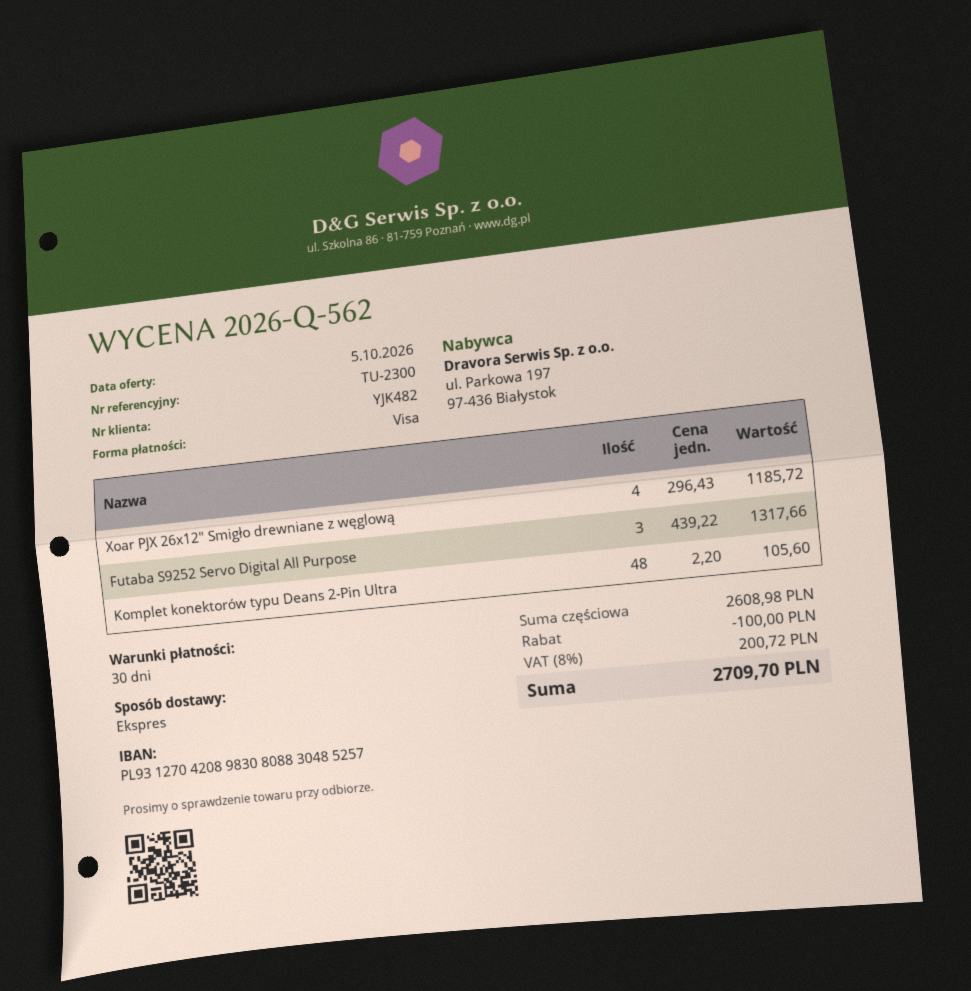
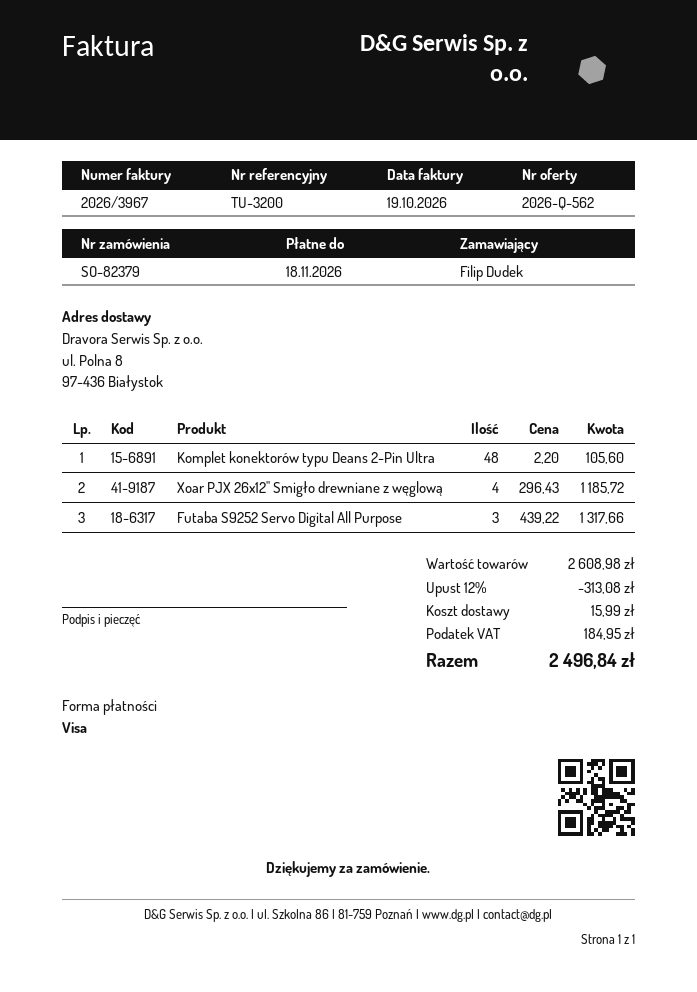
reference: TU-2300 -> TU-3200
discount: 100.00 -> 313.08
shipping: none -> 15.99
tax: 200.72 -> 184.95
total: 2709.70 -> 2496.84

